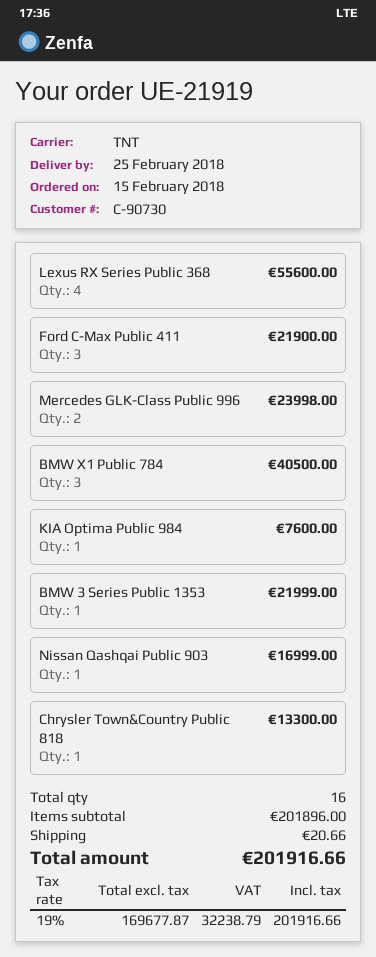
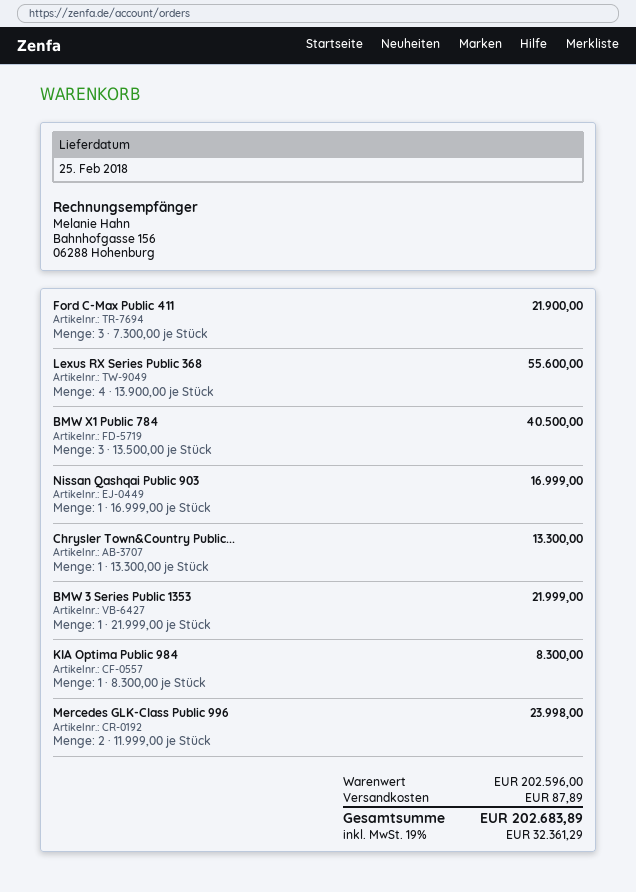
KIA Optima Public 984: 1 for 7600.00 -> 1 for 8300.00
subtotal: 201896.00 -> 202596.00
shipping: 20.66 -> 87.89
tax: 19% = 32238.79 -> 19% = 32361.29
total: 201916.66 -> 202683.89

